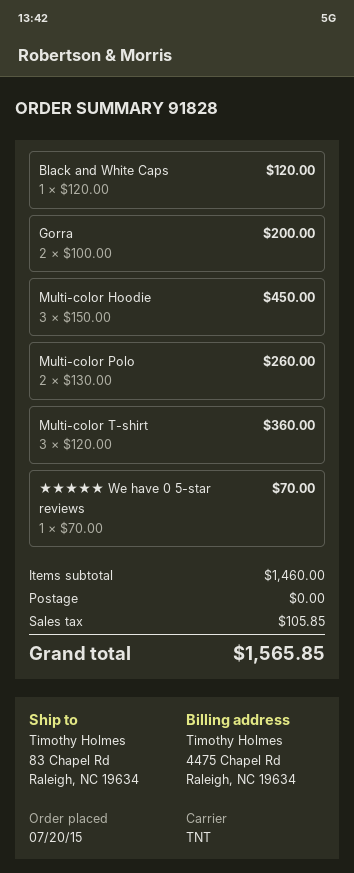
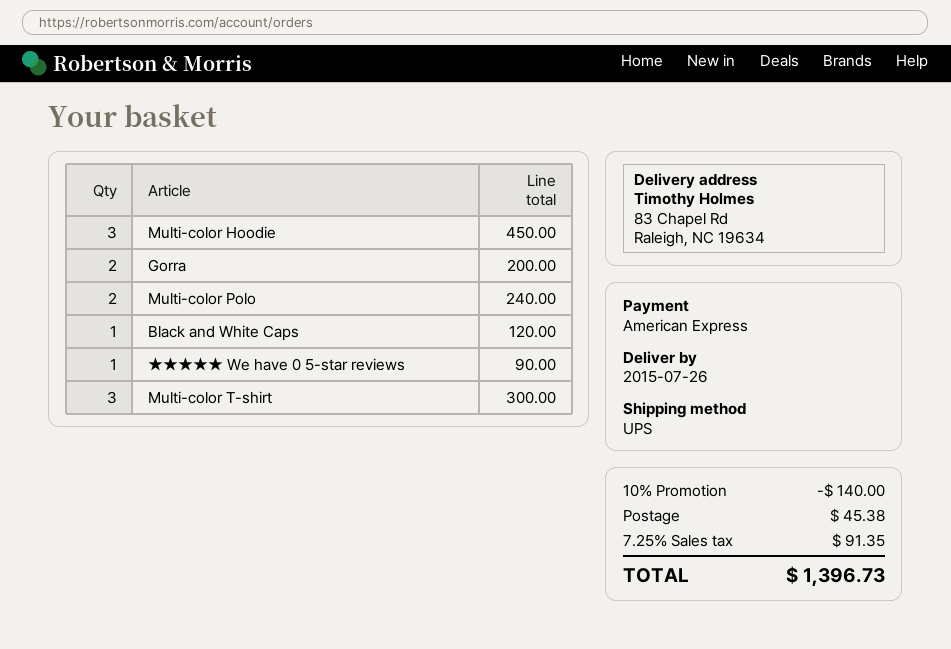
shipping method: TNT -> UPS
Multi-color Polo: 2 for 260.00 -> 2 for 240.00
Multi-color T-shirt: 3 for 360.00 -> 3 for 300.00
★★★★★ We have 0 5-star reviews: 1 for 70.00 -> 1 for 90.00
discount: none -> 10% = 140.00
shipping: 0.00 -> 45.38
tax: 105.85 -> 91.35
total: 1565.85 -> 1396.73

